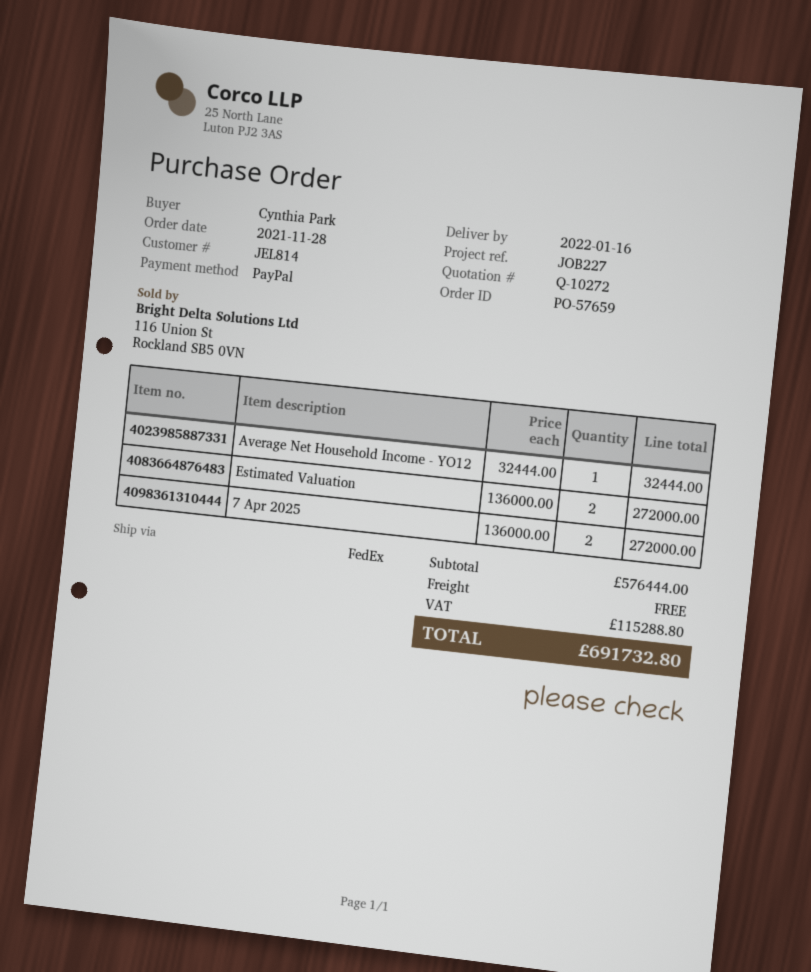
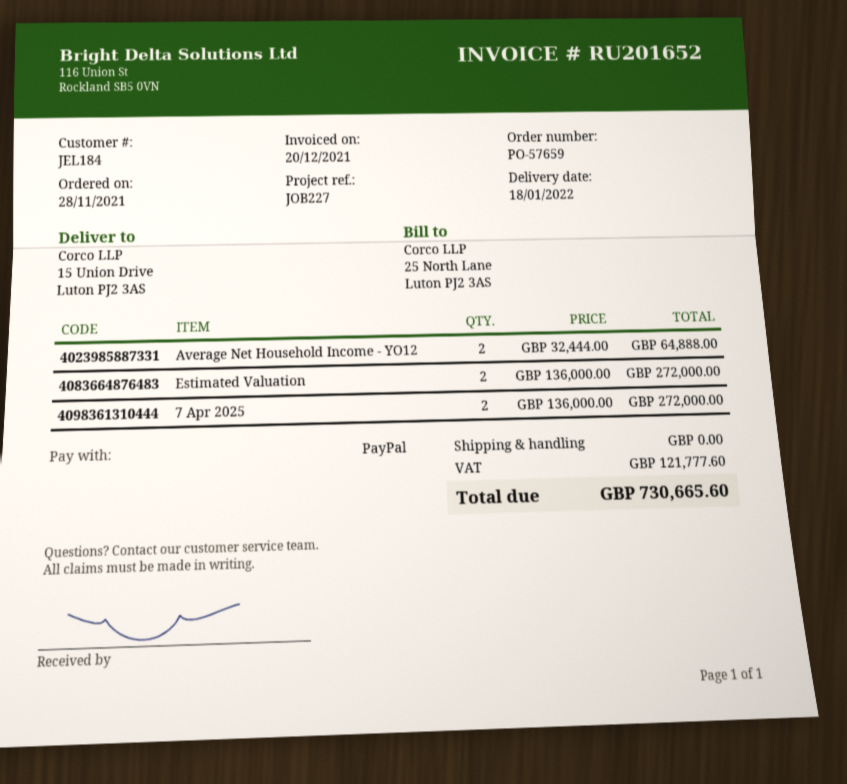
delivery date: 2022-01-16 -> 2022-01-18
customer number: JEL814 -> JEL184
Average Net Household Income - YO12: 1 x 32444.00 = 32444.00 -> 2 x 32444.00 = 64888.00
tax: 115288.80 -> 121777.60
total: 691732.80 -> 730665.60

